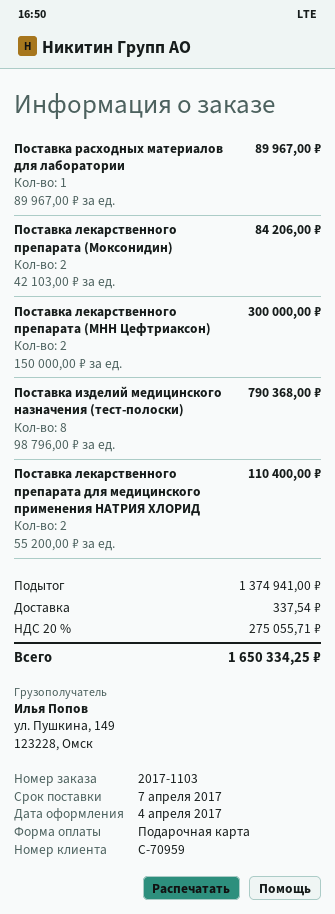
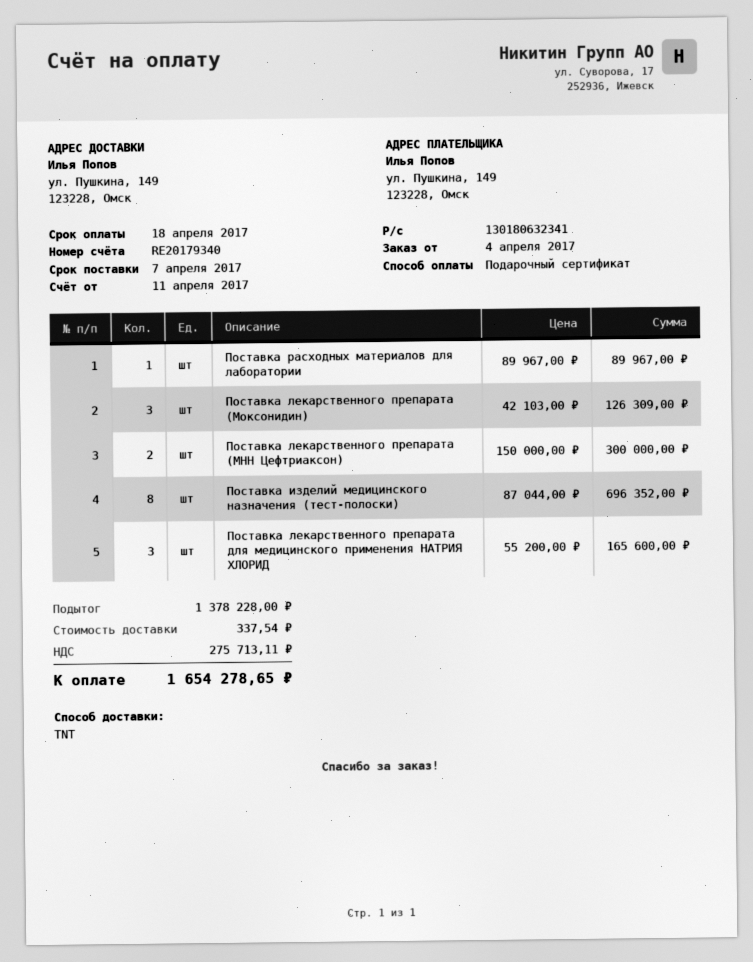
Поставка лекарственного препарата (Моксонидин): 2 x 42103.00 = 84206.00 -> 3 x 42103.00 = 126309.00
Поставка изделий медицинского назначения (тест-полоски): 8 x 98796.00 = 790368.00 -> 8 x 87044.00 = 696352.00
Поставка лекарственного препарата для медицинского применения НАТРИЯ ХЛОРИД: 2 x 55200.00 = 110400.00 -> 3 x 55200.00 = 165600.00
subtotal: 1374941.00 -> 1378228.00
tax: 275055.71 -> 275713.11
total: 1650334.25 -> 1654278.65

